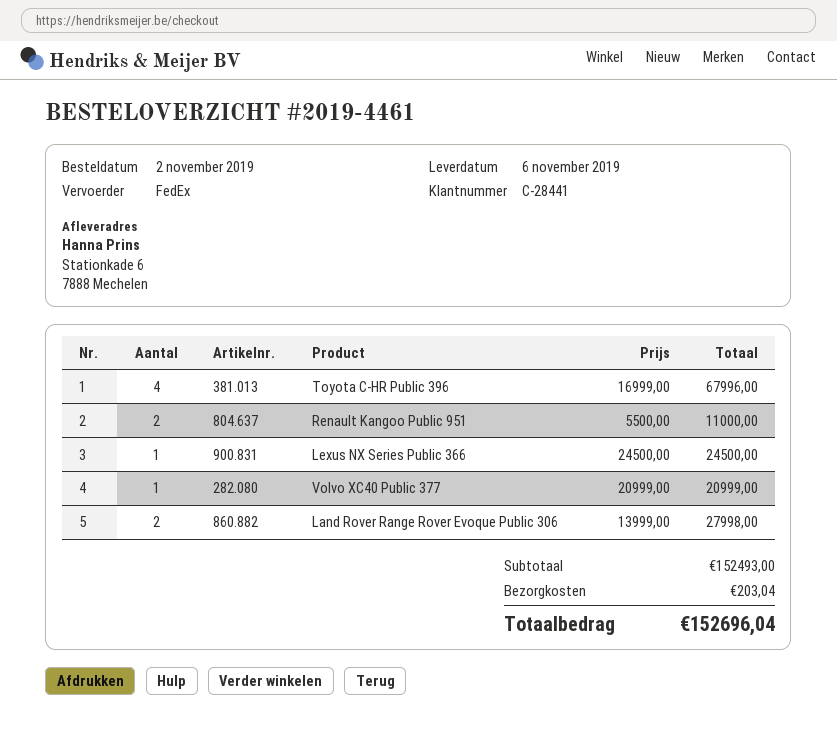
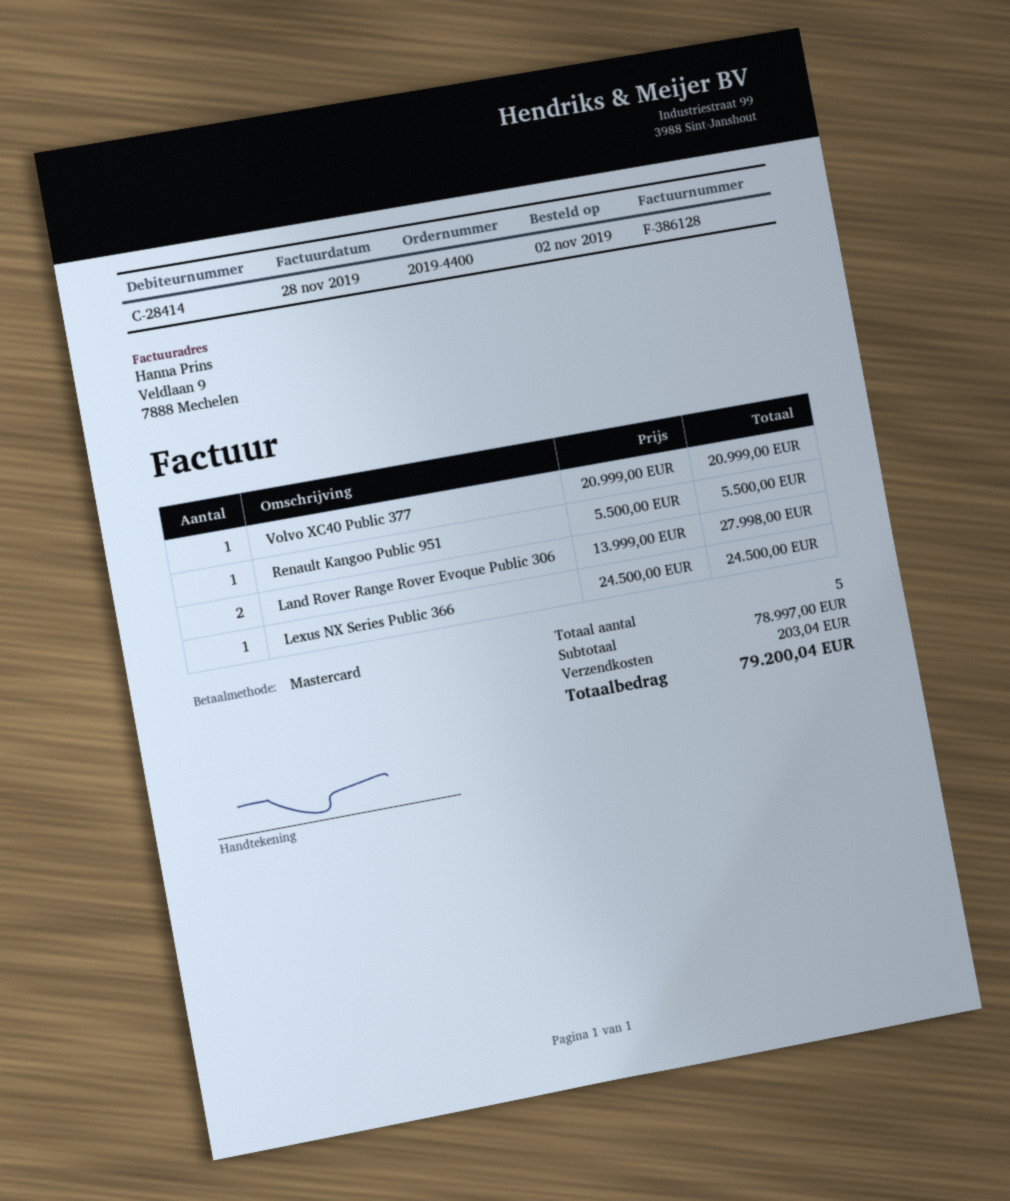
order number: 2019-4461 -> 2019-4400
customer number: C-28441 -> C-28414
Toyota C-HR Public 396: 4 x 16999.00 = 67996.00 -> none
Renault Kangoo Public 951: 2 x 5500.00 = 11000.00 -> 1 x 5500.00 = 5500.00
subtotal: 152493.00 -> 78997.00
total: 152696.04 -> 79200.04

